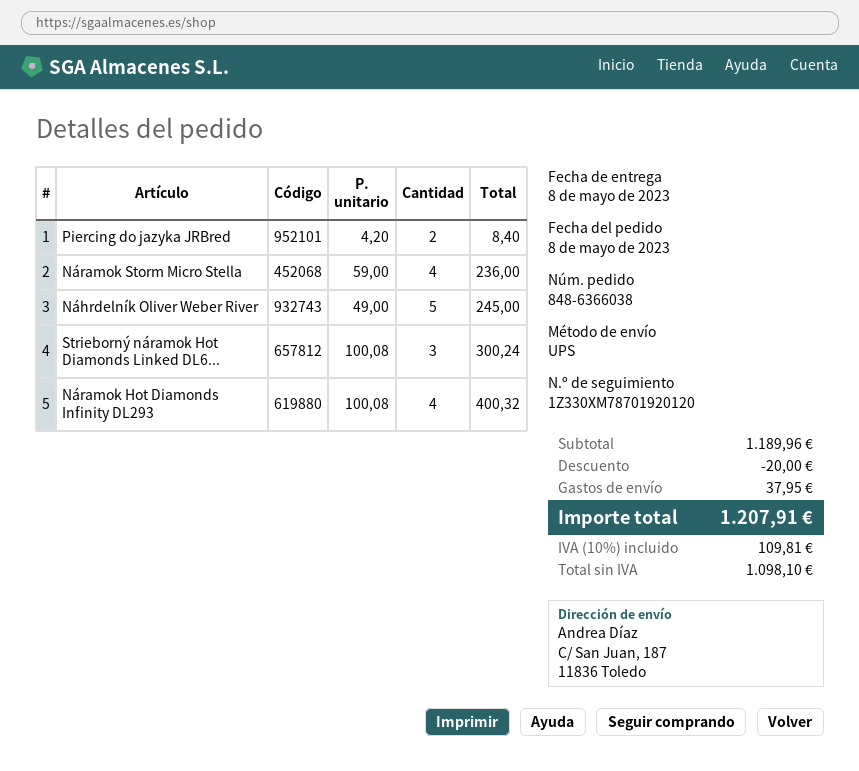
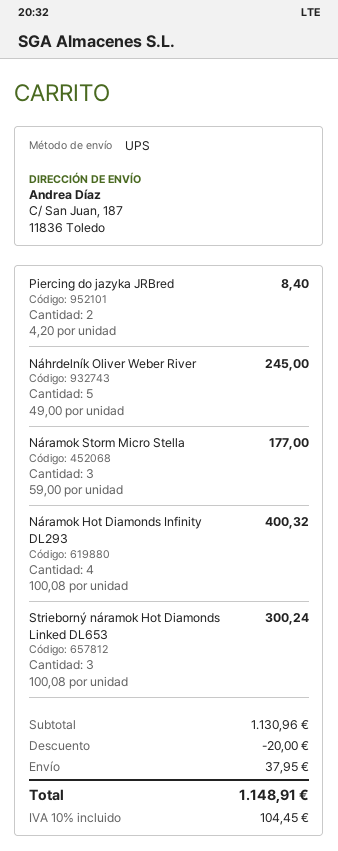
Náramok Storm Micro Stella: 4 x 59.00 = 236.00 -> 3 x 59.00 = 177.00
subtotal: 1189.96 -> 1130.96
tax: 10% = 109.81 -> 10% = 104.45
total: 1207.91 -> 1148.91

